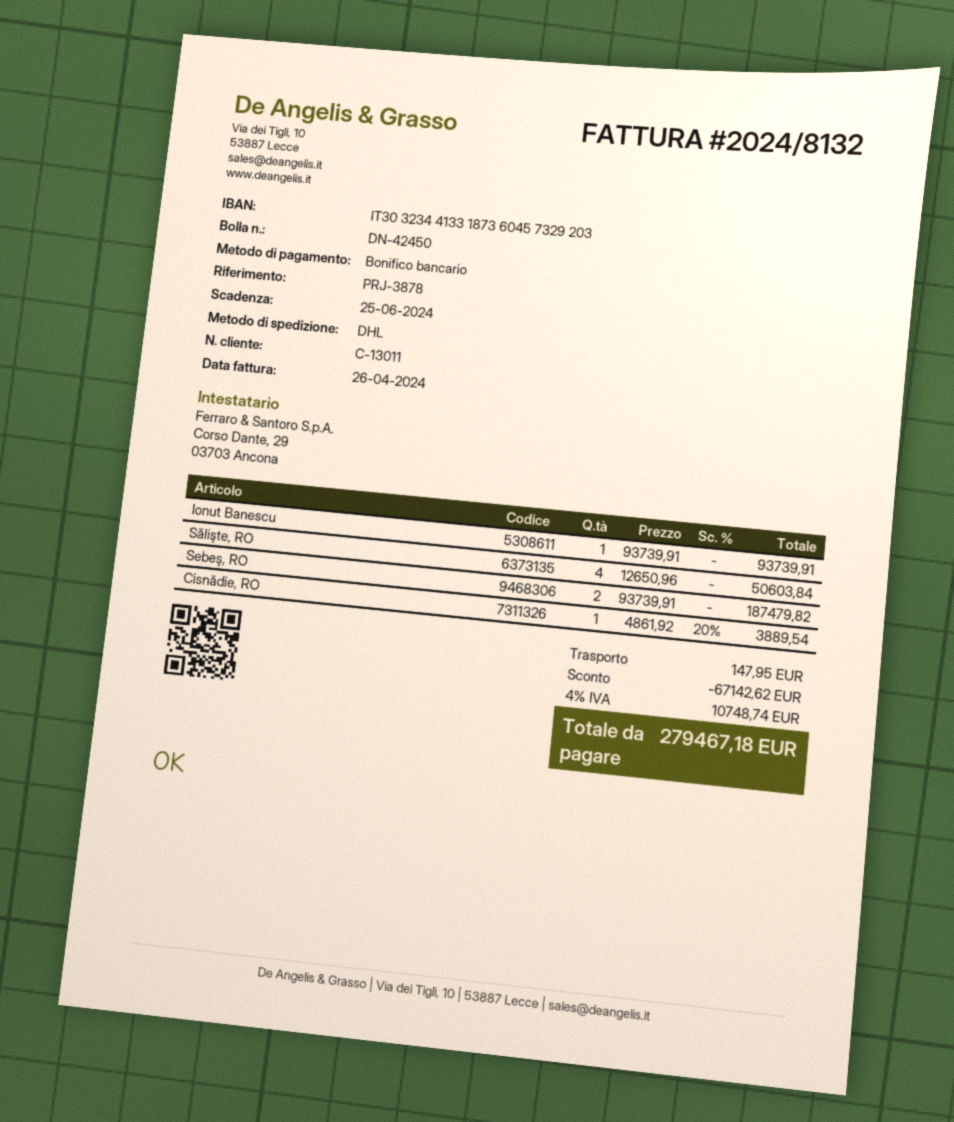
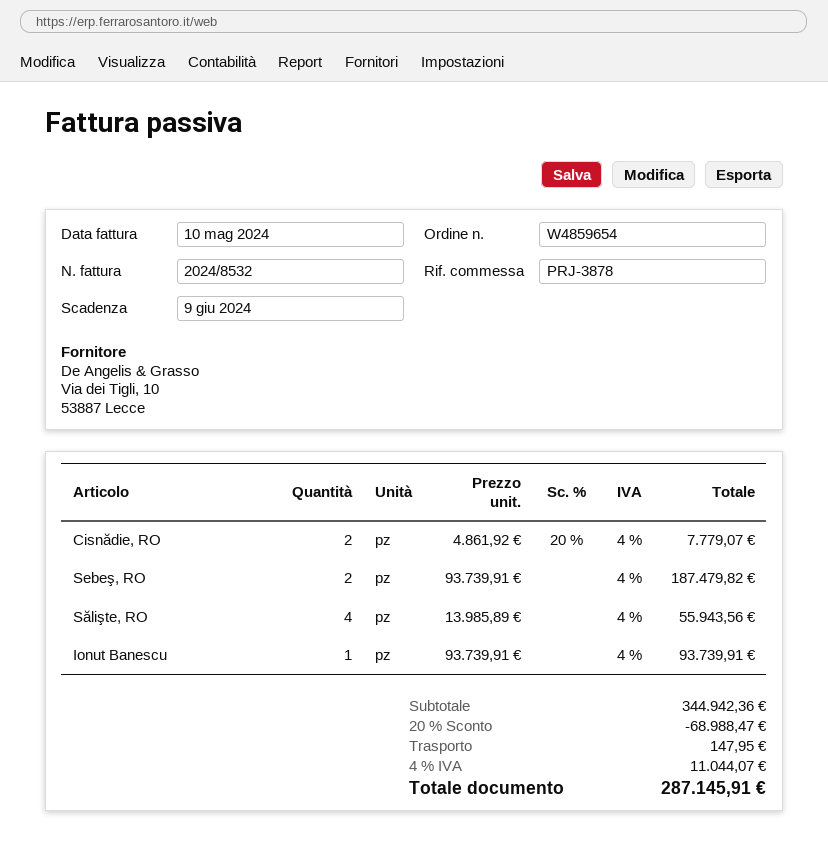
invoice number: 2024/8132 -> 2024/8532
invoice date: 2024-04-26 -> 2024-05-10
due date: 2024-06-25 -> 2024-06-09
Sălişte, RO: 4 x 12650.96 = 50603.84 -> 4 x 13985.89 = 55943.56
Cisnădie, RO: 1 x 4861.92 - 20% = 3889.54 -> 2 x 4861.92 - 20% = 7779.07
discount: 67142.62 -> 68988.47
tax: 4% = 10748.74 -> 4% = 11044.07
total: 279467.18 -> 287145.91

